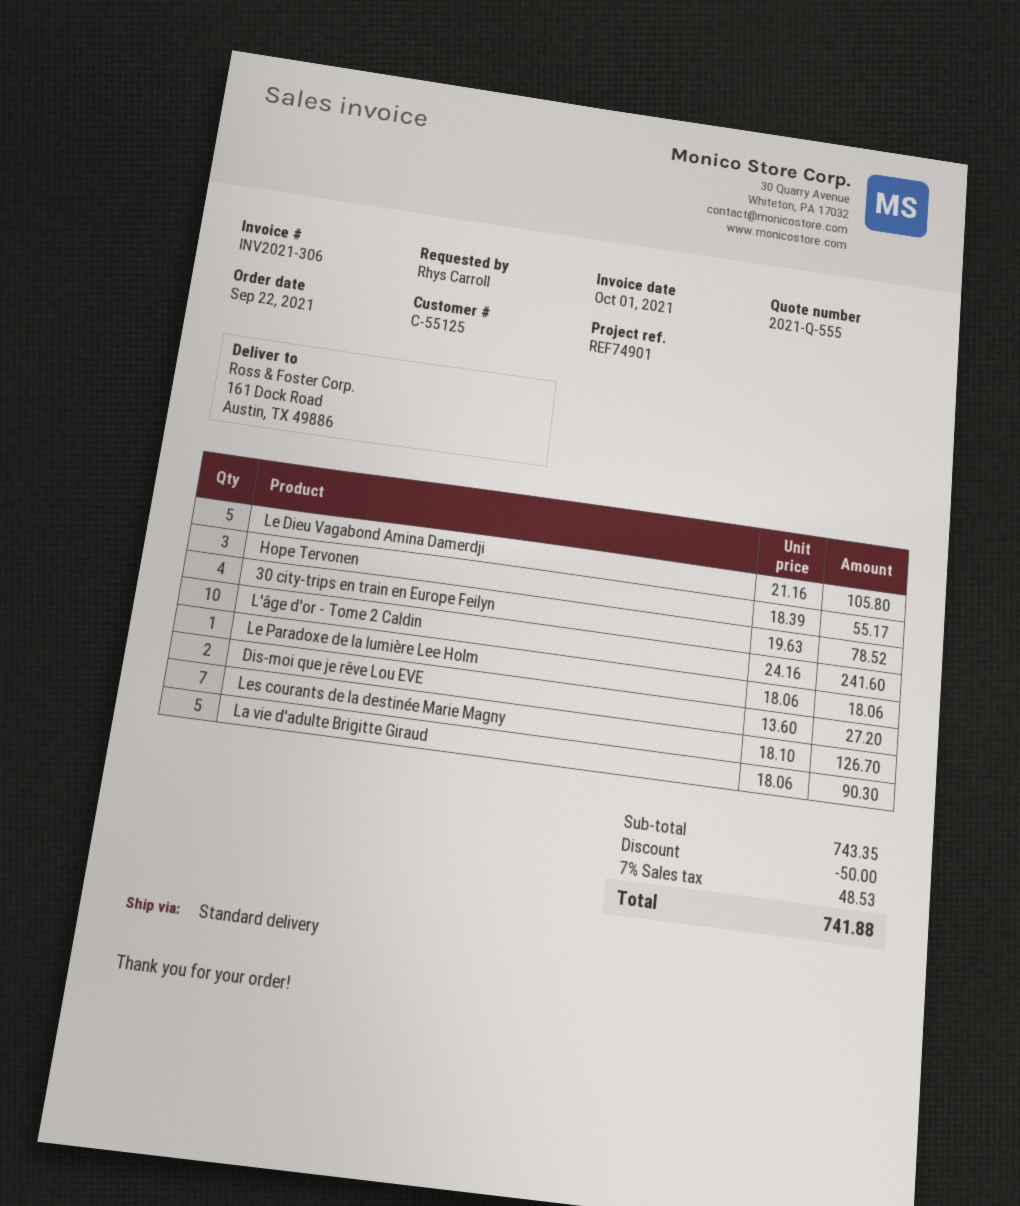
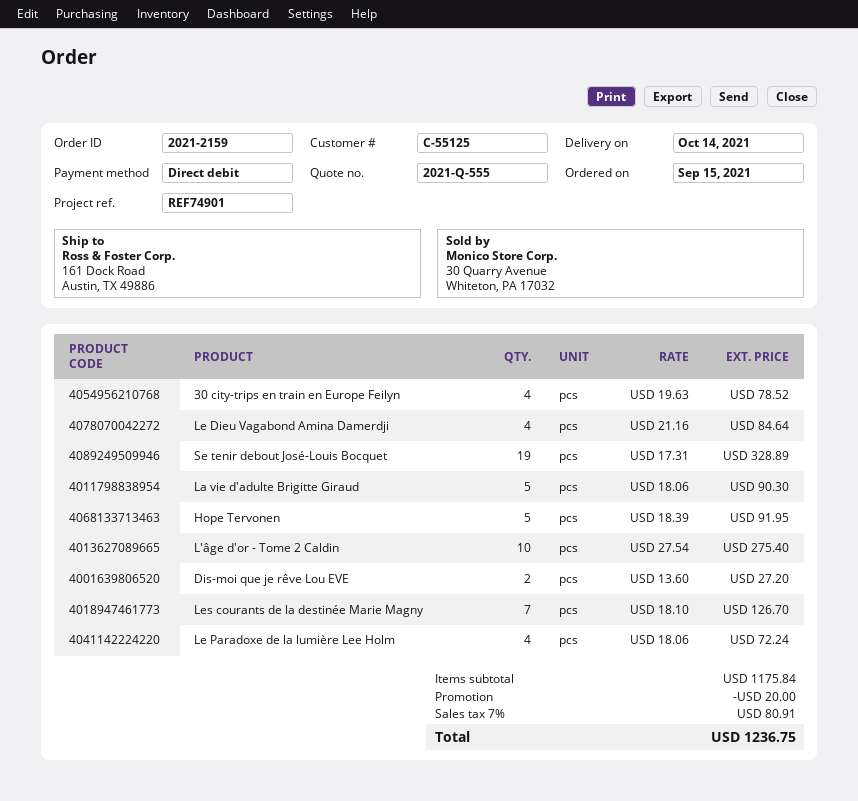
order date: 2021-09-22 -> 2021-09-15
Le Dieu Vagabond Amina Damerdji: 5 x 21.16 = 105.80 -> 4 x 21.16 = 84.64
Hope Tervonen: 3 x 18.39 = 55.17 -> 5 x 18.39 = 91.95
L'âge d'or - Tome 2 Caldin: 10 x 24.16 = 241.60 -> 10 x 27.54 = 275.40
Le Paradoxe de la lumière Lee Holm: 1 x 18.06 = 18.06 -> 4 x 18.06 = 72.24
Se tenir debout José-Louis Bocquet: none -> 19 x 17.31 = 328.89
subtotal: 743.35 -> 1175.84
discount: 50.00 -> 20.00
tax: 7% = 48.53 -> 7% = 80.91
total: 741.88 -> 1236.75

